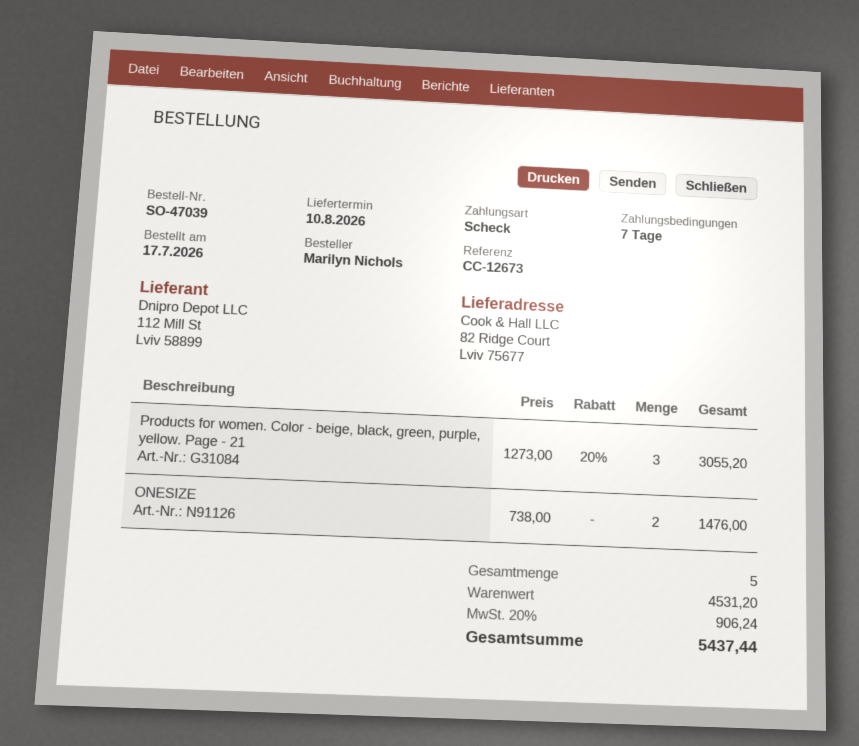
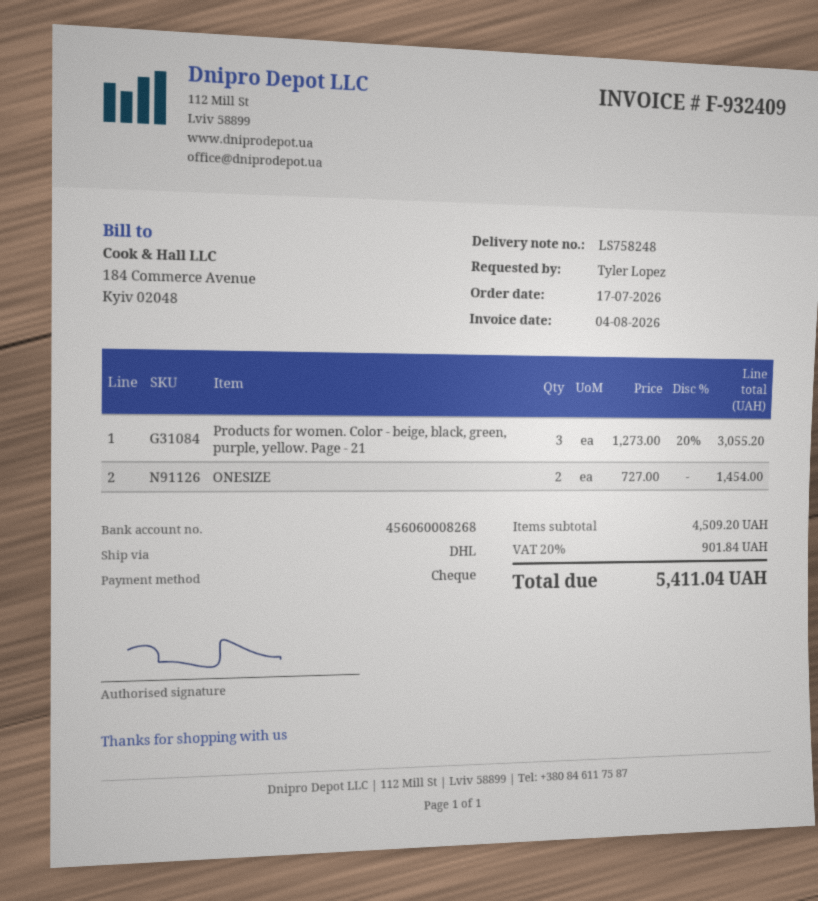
ordered by: Marilyn Nichols -> Tyler Lopez
ONESIZE: 2 x 738.00 = 1476.00 -> 2 x 727.00 = 1454.00
subtotal: 4531.20 -> 4509.20
tax: 20% = 906.24 -> 20% = 901.84
total: 5437.44 -> 5411.04

